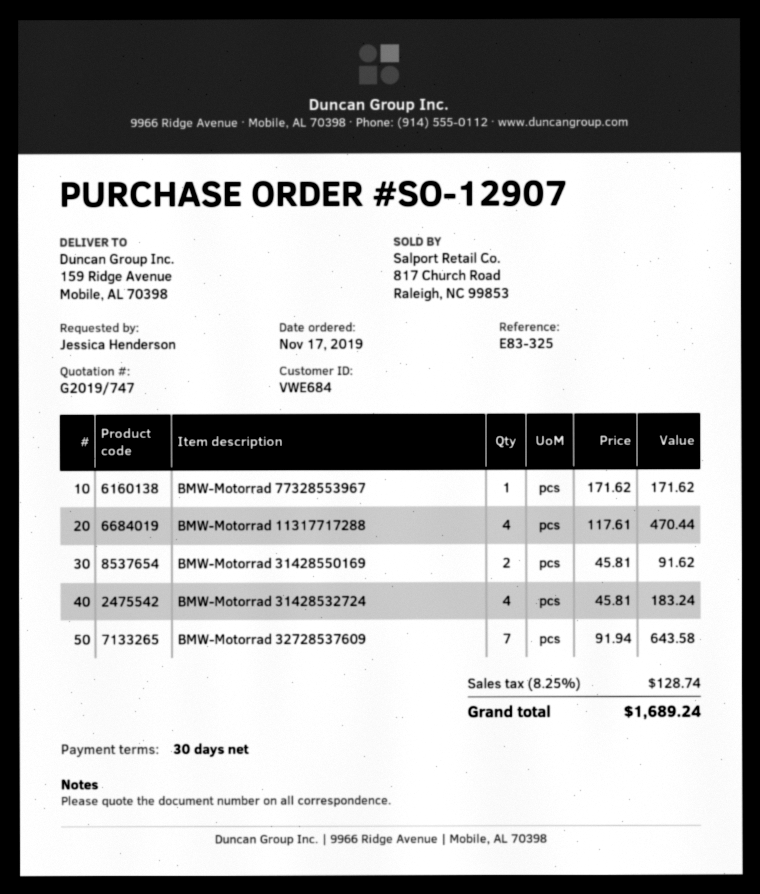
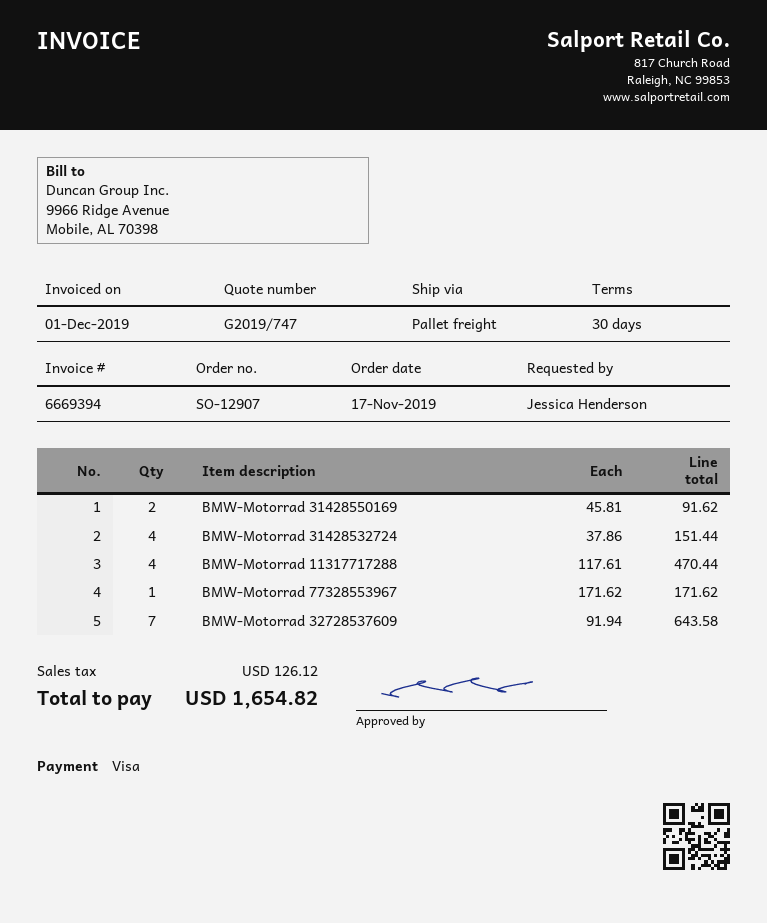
BMW-Motorrad 31428532724: 4 x 45.81 = 183.24 -> 4 x 37.86 = 151.44
tax: 128.74 -> 126.12
total: 1689.24 -> 1654.82

